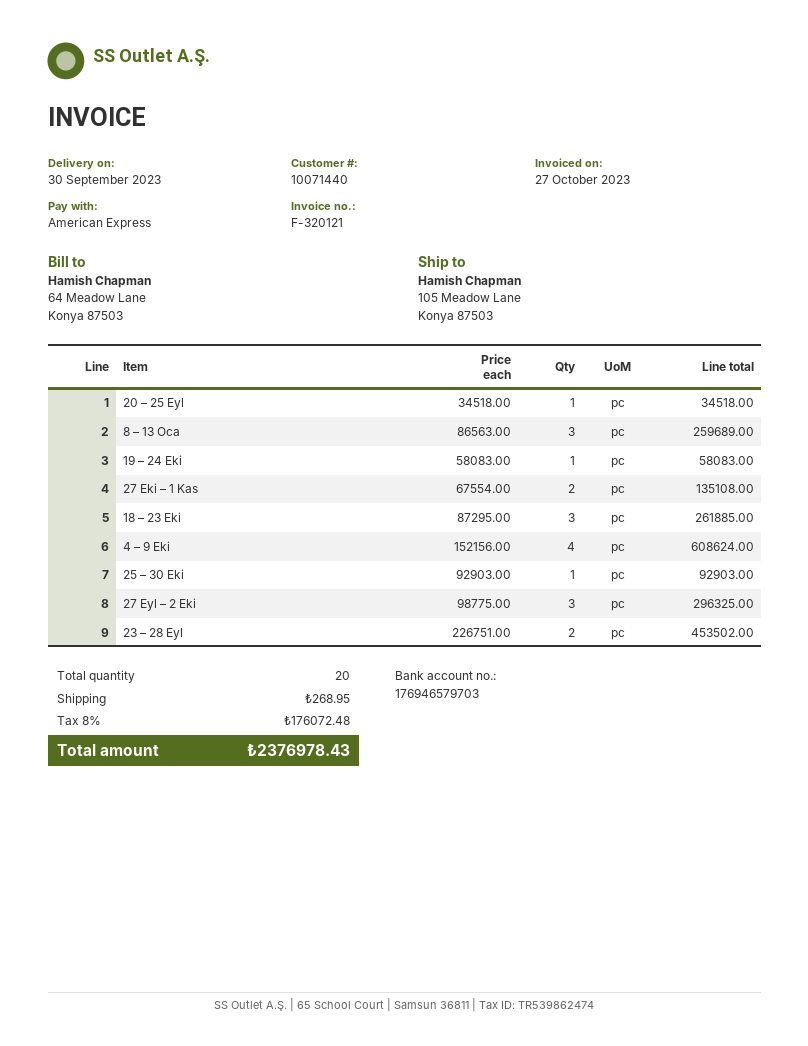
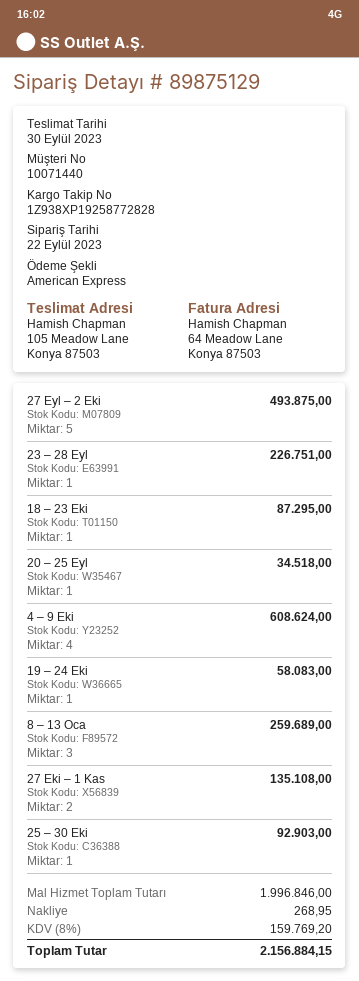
18 – 23 Eki: 3 for 261885.00 -> 1 for 87295.00
27 Eyl – 2 Eki: 3 for 296325.00 -> 5 for 493875.00
23 – 28 Eyl: 2 for 453502.00 -> 1 for 226751.00
tax: 8% = 176072.48 -> 8% = 159769.20
total: 2376978.43 -> 2156884.15

